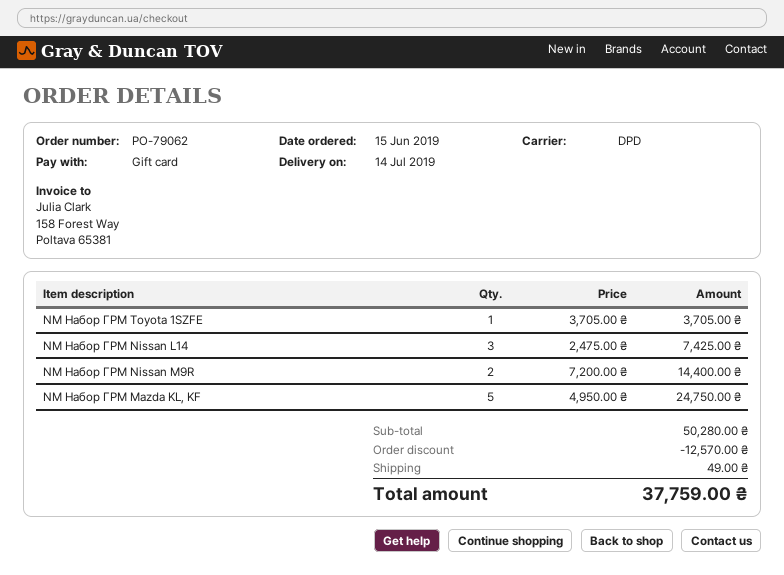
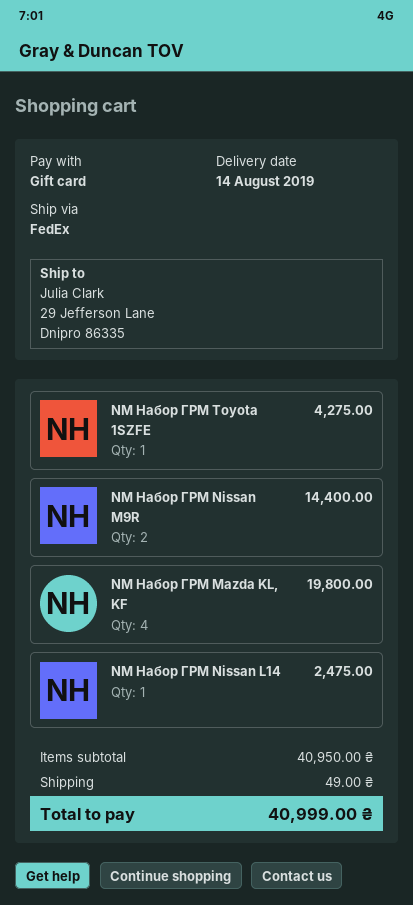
delivery date: 2019-07-14 -> 2019-08-14
shipping method: DPD -> FedEx
NM Набор ГРМ Toyota 1SZFE: 1 for 3705.00 -> 1 for 4275.00
NM Набор ГРМ Nissan L14: 3 for 7425.00 -> 1 for 2475.00
NM Набор ГРМ Mazda KL, KF: 5 for 24750.00 -> 4 for 19800.00
subtotal: 50280.00 -> 40950.00
discount: 12570.00 -> none
total: 37759.00 -> 40999.00

